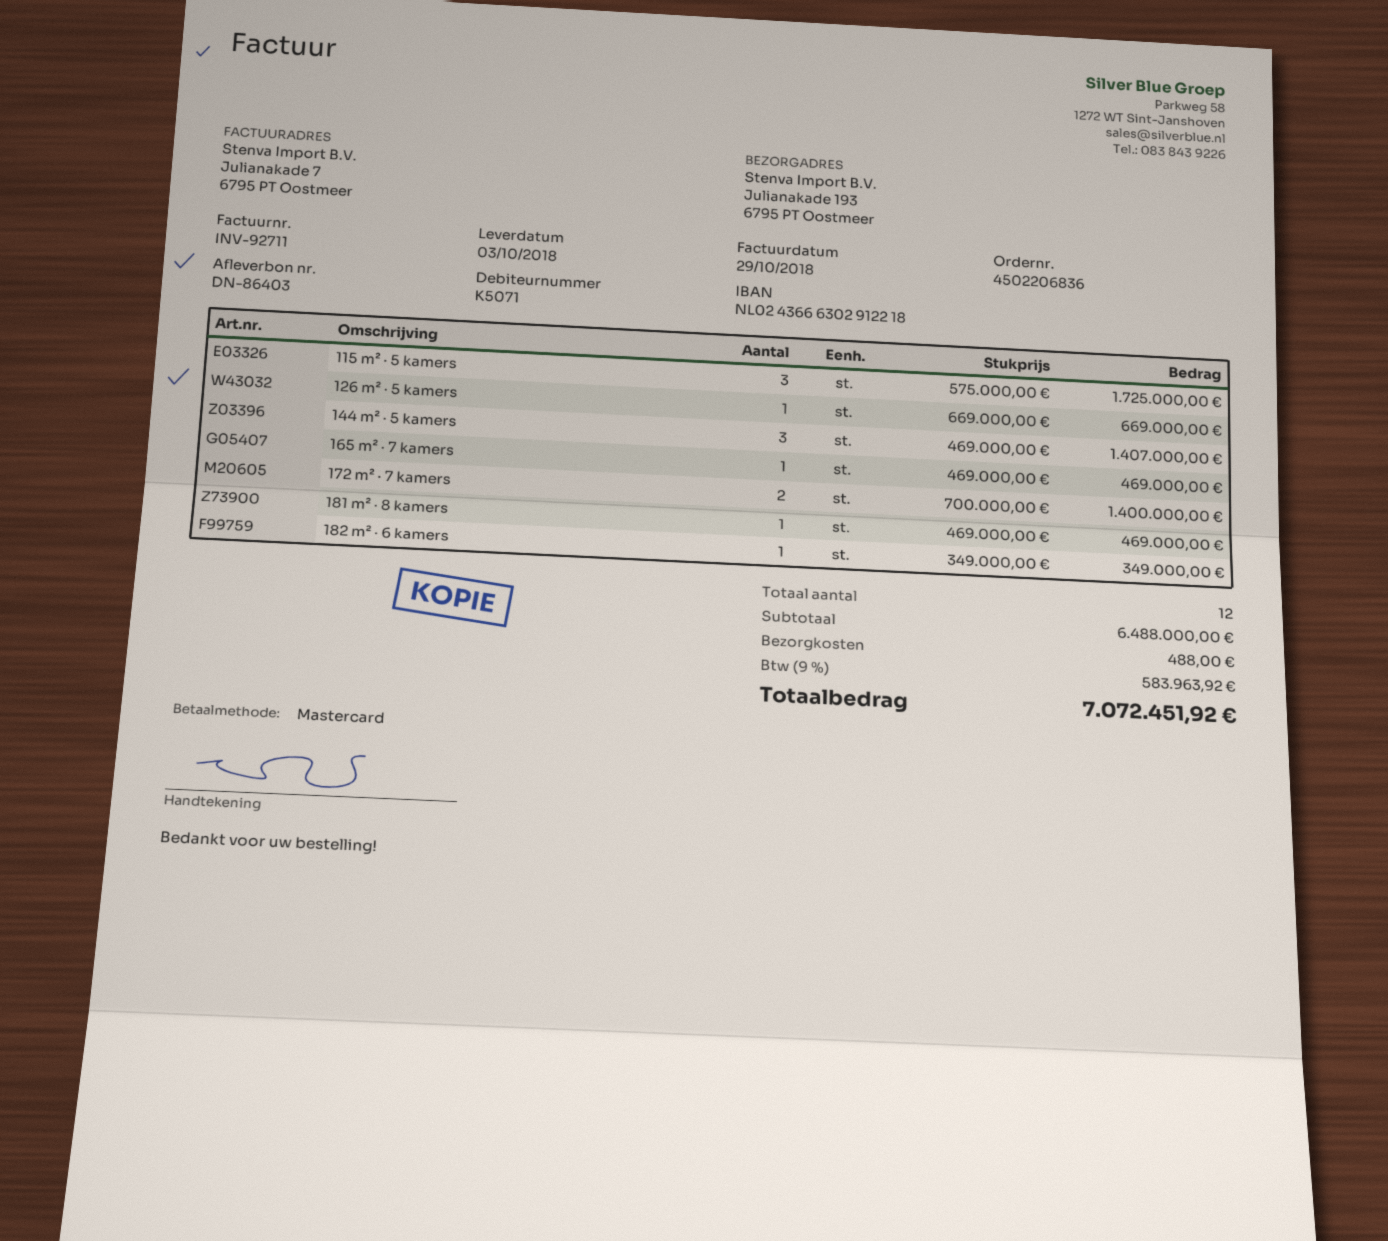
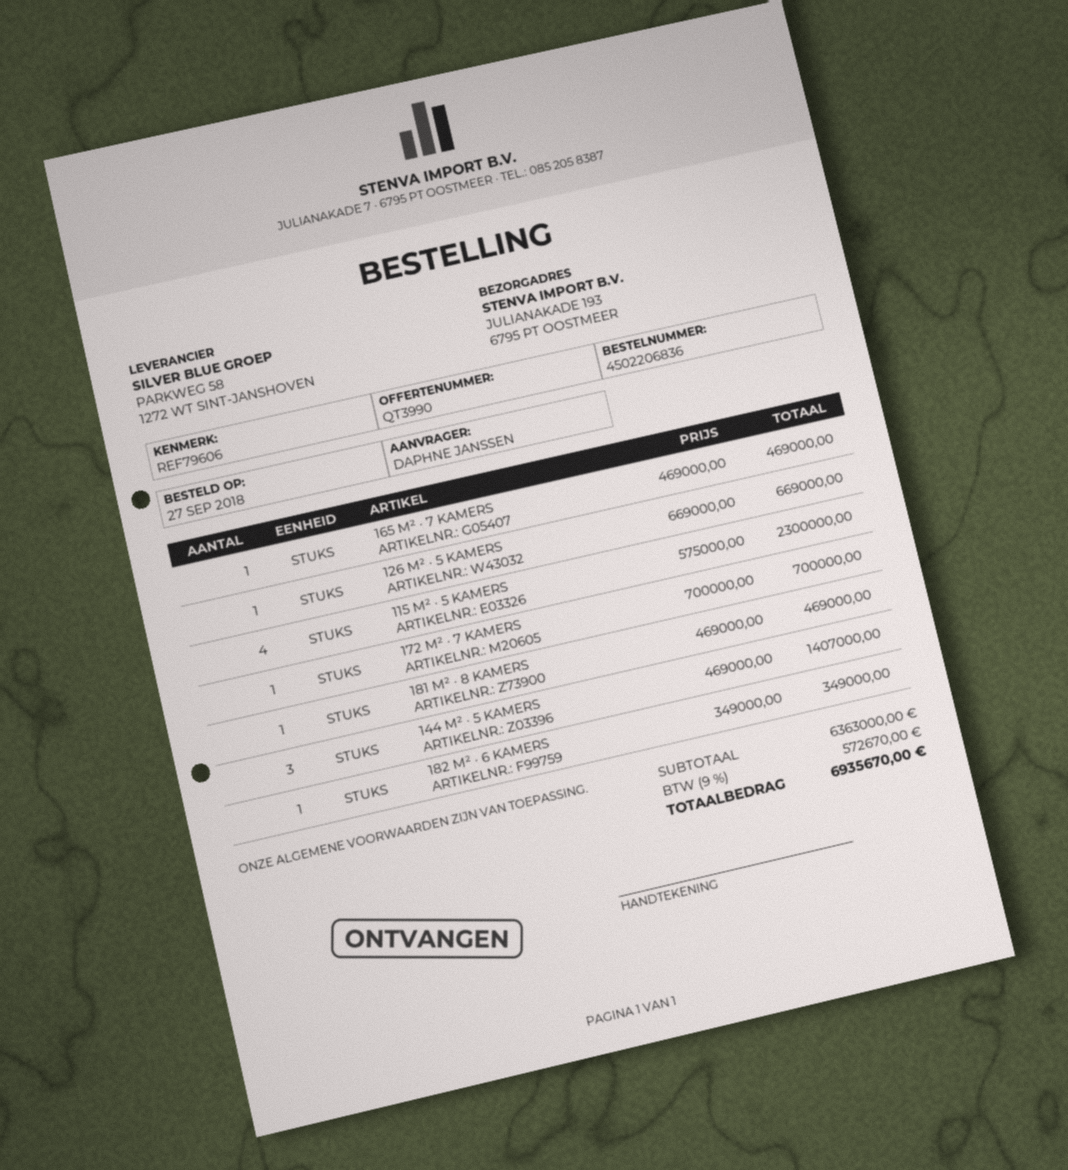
115 m² · 5 kamers: 3 x 575000.00 = 1725000.00 -> 4 x 575000.00 = 2300000.00
172 m² · 7 kamers: 2 x 700000.00 = 1400000.00 -> 1 x 700000.00 = 700000.00
subtotal: 6488000.00 -> 6363000.00
shipping: 488.00 -> none
tax: 9% = 583963.92 -> 9% = 572670.00
total: 7072451.92 -> 6935670.00

